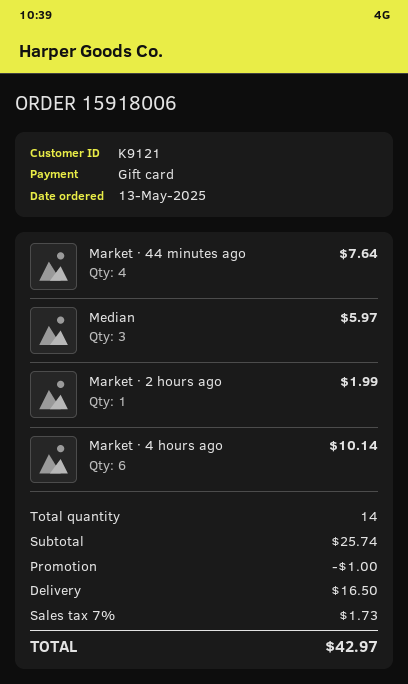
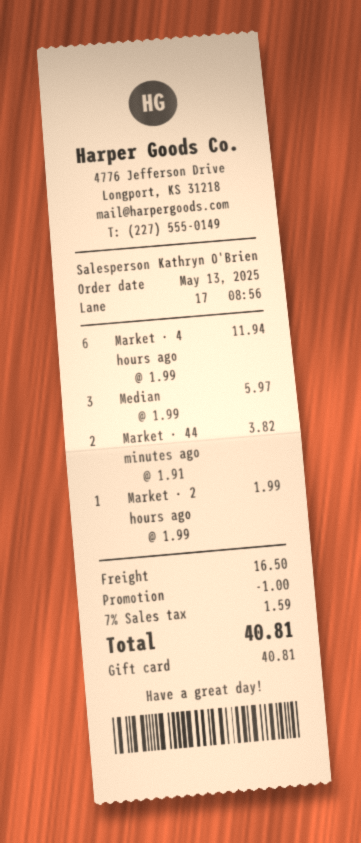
Market · 44 minutes ago: 4 for 7.64 -> 2 for 3.82
Market · 4 hours ago: 6 for 10.14 -> 6 for 11.94
tax: 7% = 1.73 -> 7% = 1.59
total: 42.97 -> 40.81

